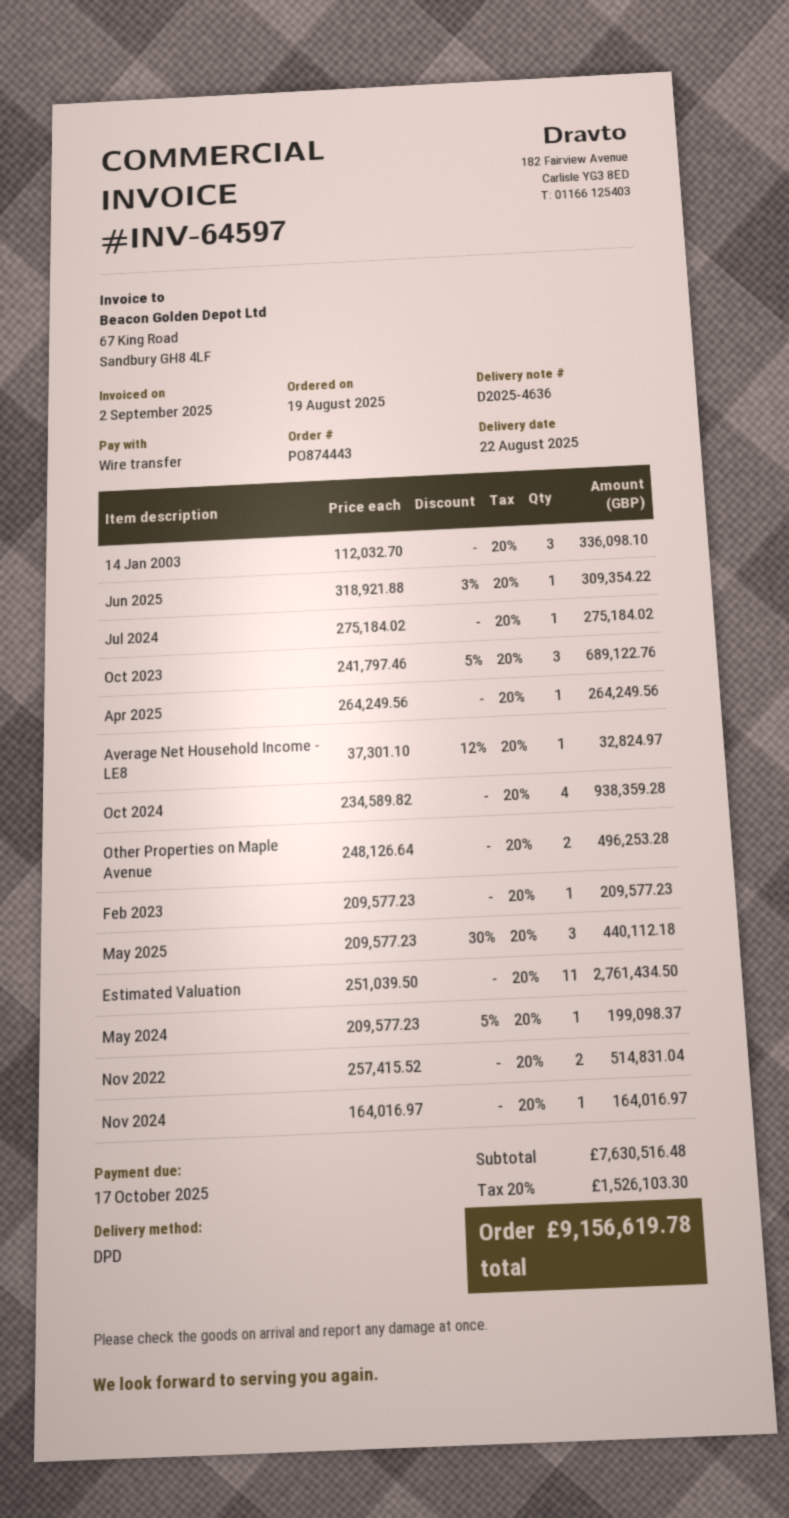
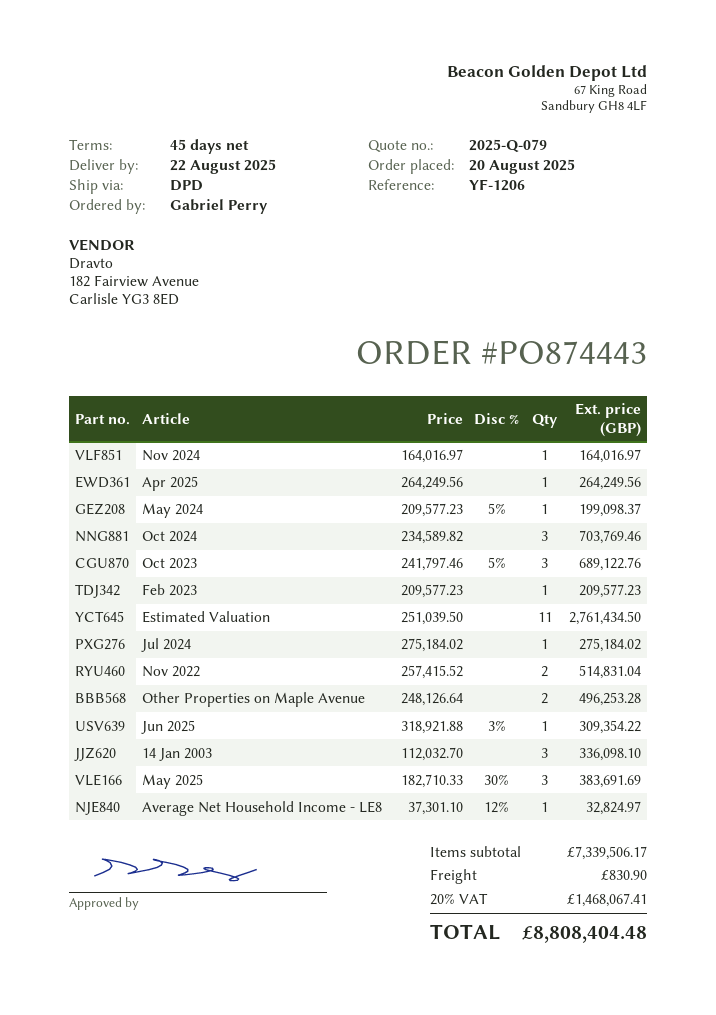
order date: 2025-08-19 -> 2025-08-20
Oct 2024: 4 x 234589.82 = 938359.28 -> 3 x 234589.82 = 703769.46
May 2025: 3 x 209577.23 - 30% = 440112.18 -> 3 x 182710.33 - 30% = 383691.69
subtotal: 7630516.48 -> 7339506.17
shipping: none -> 830.90
tax: 20% = 1526103.30 -> 20% = 1468067.41
total: 9156619.78 -> 8808404.48

